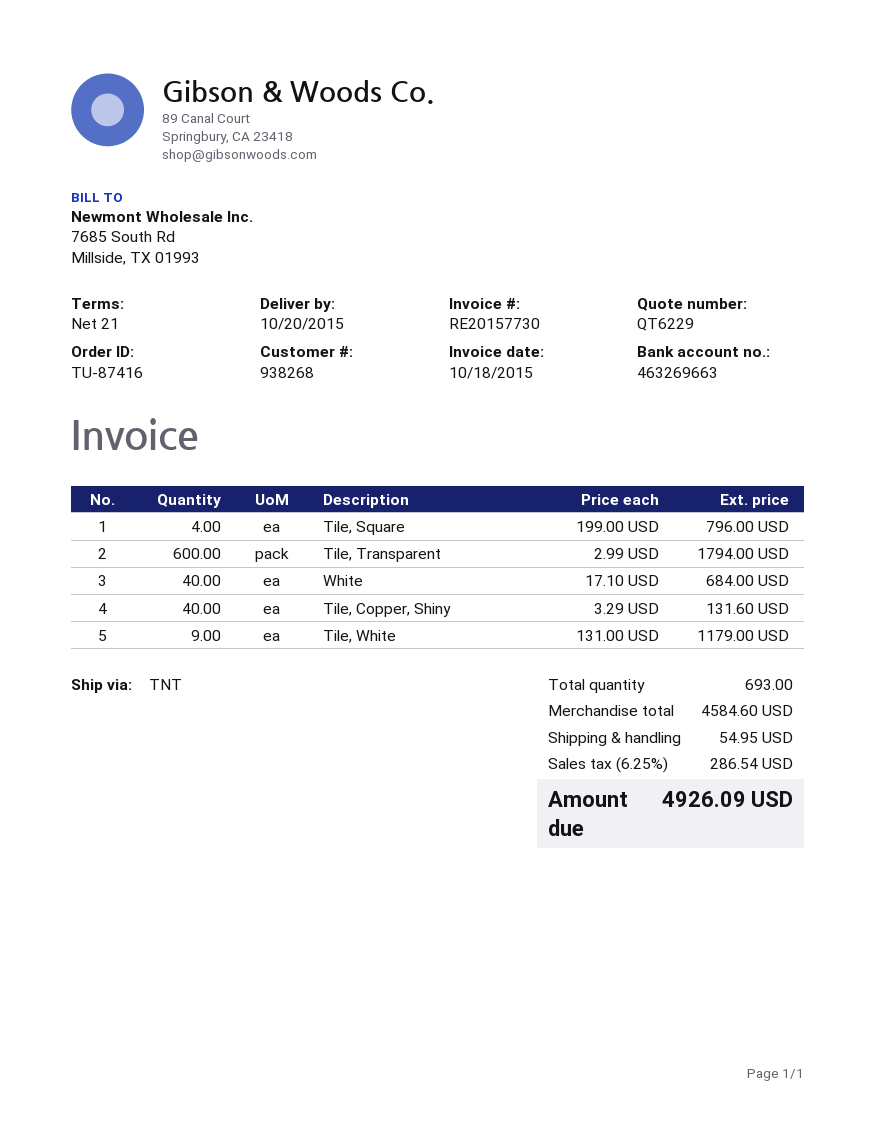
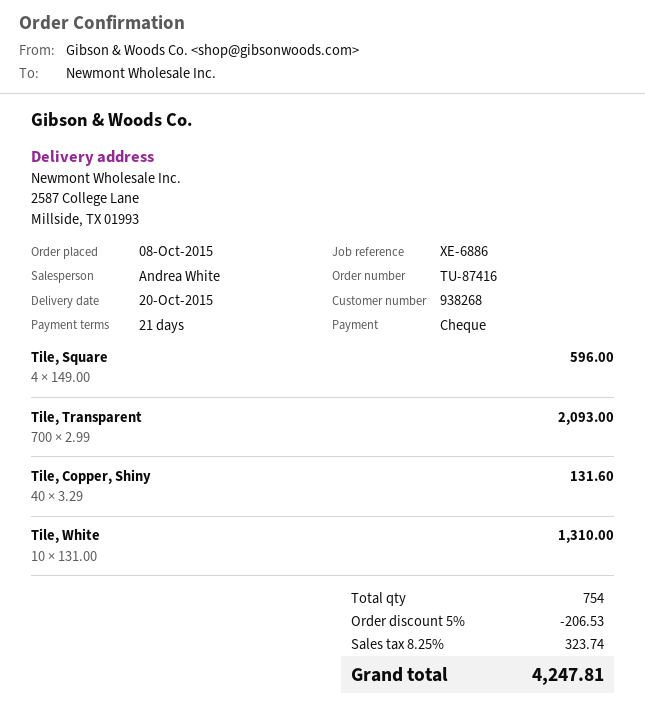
Tile, Square: 4 x 199.00 = 796.00 -> 4 x 149.00 = 596.00
Tile, Transparent: 600 x 2.99 = 1794.00 -> 700 x 2.99 = 2093.00
White: 40 x 17.10 = 684.00 -> none
Tile, White: 9 x 131.00 = 1179.00 -> 10 x 131.00 = 1310.00
total quantity: 693 -> 754
discount: none -> 5% = 206.53
shipping: 54.95 -> none
tax: 6.25% = 286.54 -> 8.25% = 323.74
total: 4926.09 -> 4247.81

